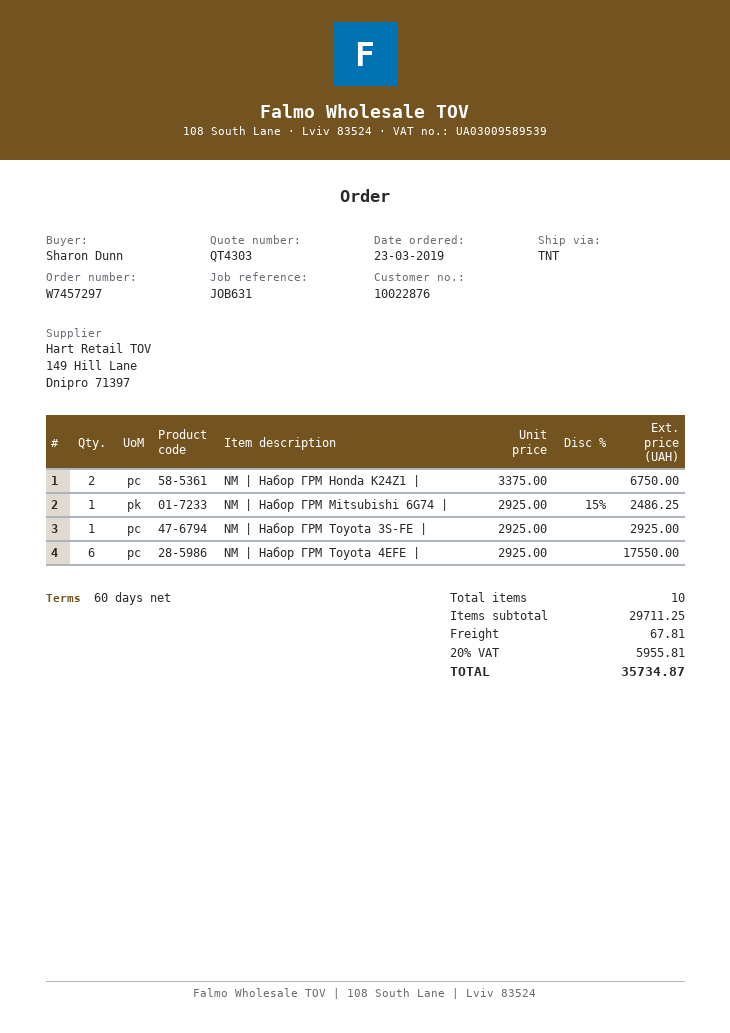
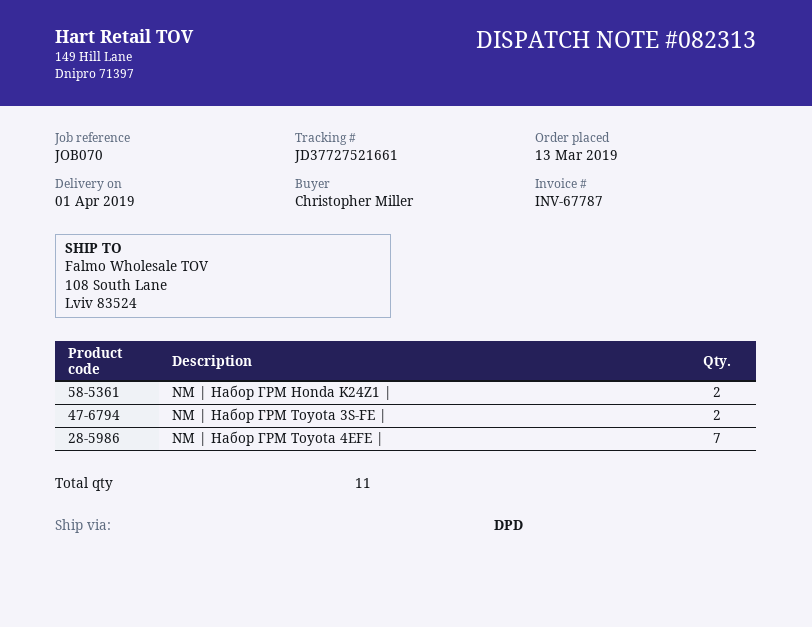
order date: 2019-03-23 -> 2019-03-13
reference: JOB631 -> JOB070
ordered by: Sharon Dunn -> Christopher Miller
shipping method: TNT -> DPD
NM | Набор ГРМ Mitsubishi 6G74 |: 1 -> none
NM | Набор ГРМ Toyota 3S-FE |: 1 -> 2
NM | Набор ГРМ Toyota 4EFE |: 6 -> 7
total quantity: 10 -> 11

